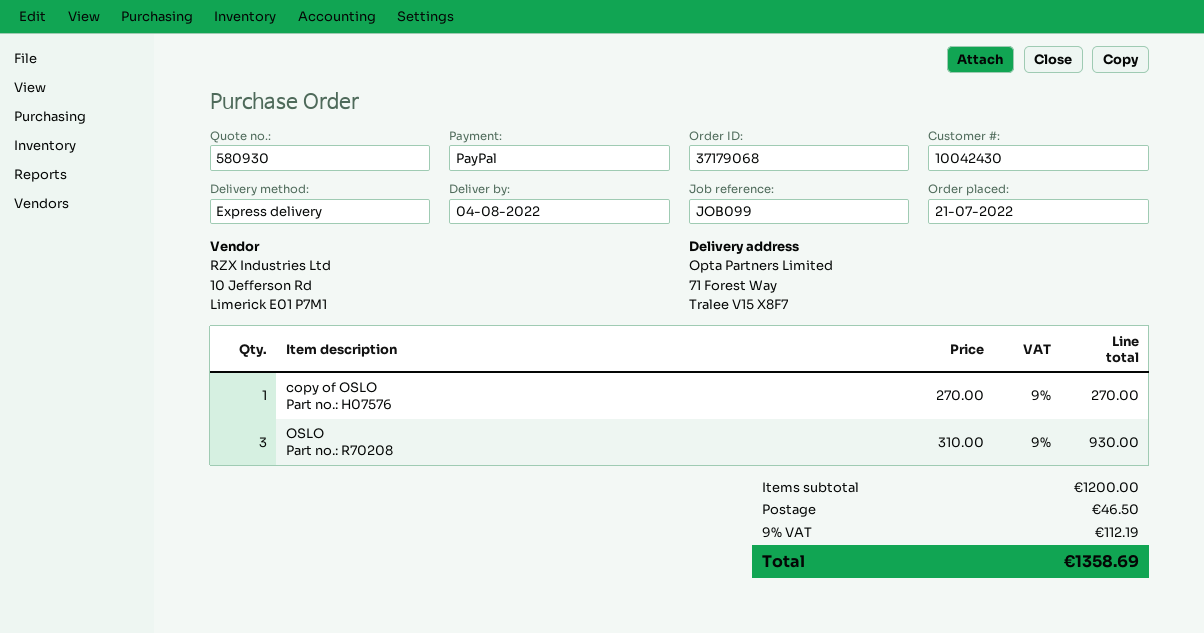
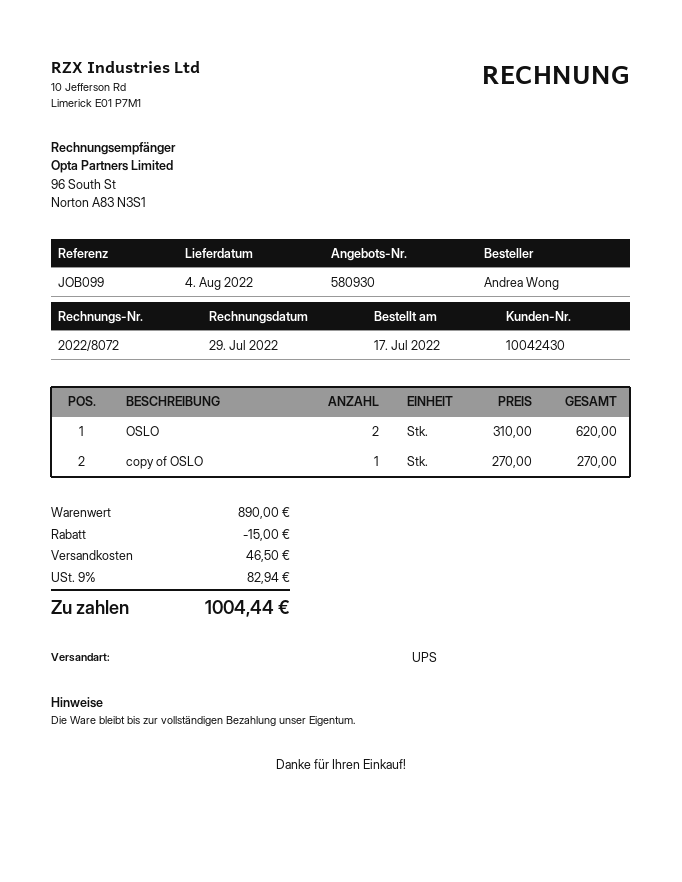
order date: 2022-07-21 -> 2022-07-17
shipping method: express -> UPS
OSLO: 3 x 310.00 = 930.00 -> 2 x 310.00 = 620.00
subtotal: 1200.00 -> 890.00
discount: none -> 15.00
tax: 9% = 112.19 -> 9% = 82.94
total: 1358.69 -> 1004.44

